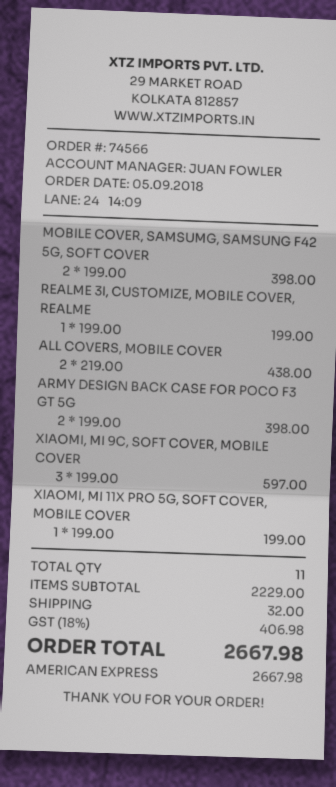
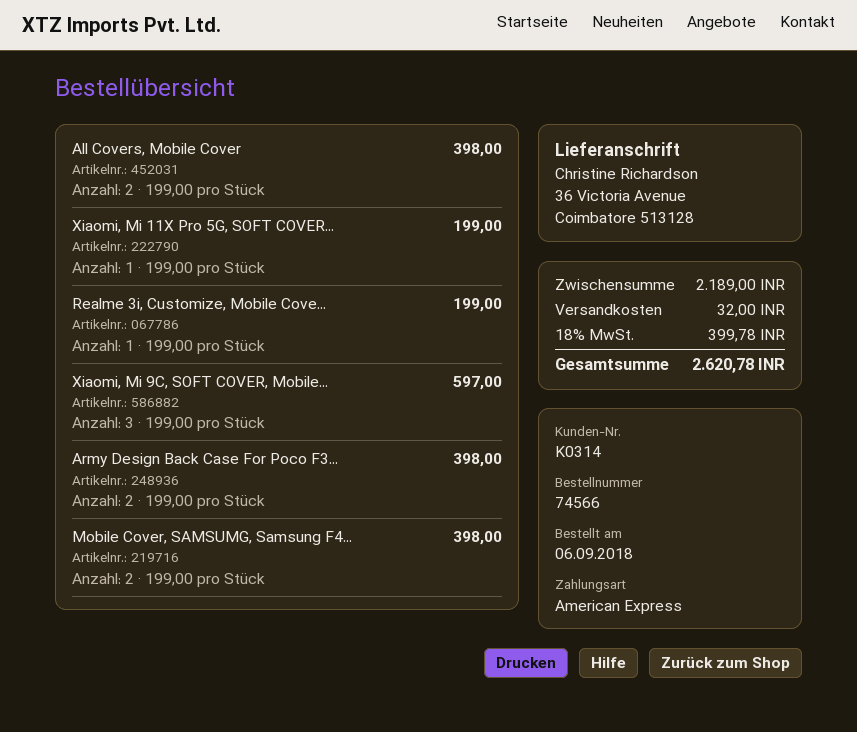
order date: 2018-09-05 -> 2018-09-06
ALL COVERS, MOBILE COVER: 2 x 219.00 = 438.00 -> 2 x 199.00 = 398.00
subtotal: 2229.00 -> 2189.00
tax: 18% = 406.98 -> 18% = 399.78
total: 2667.98 -> 2620.78

